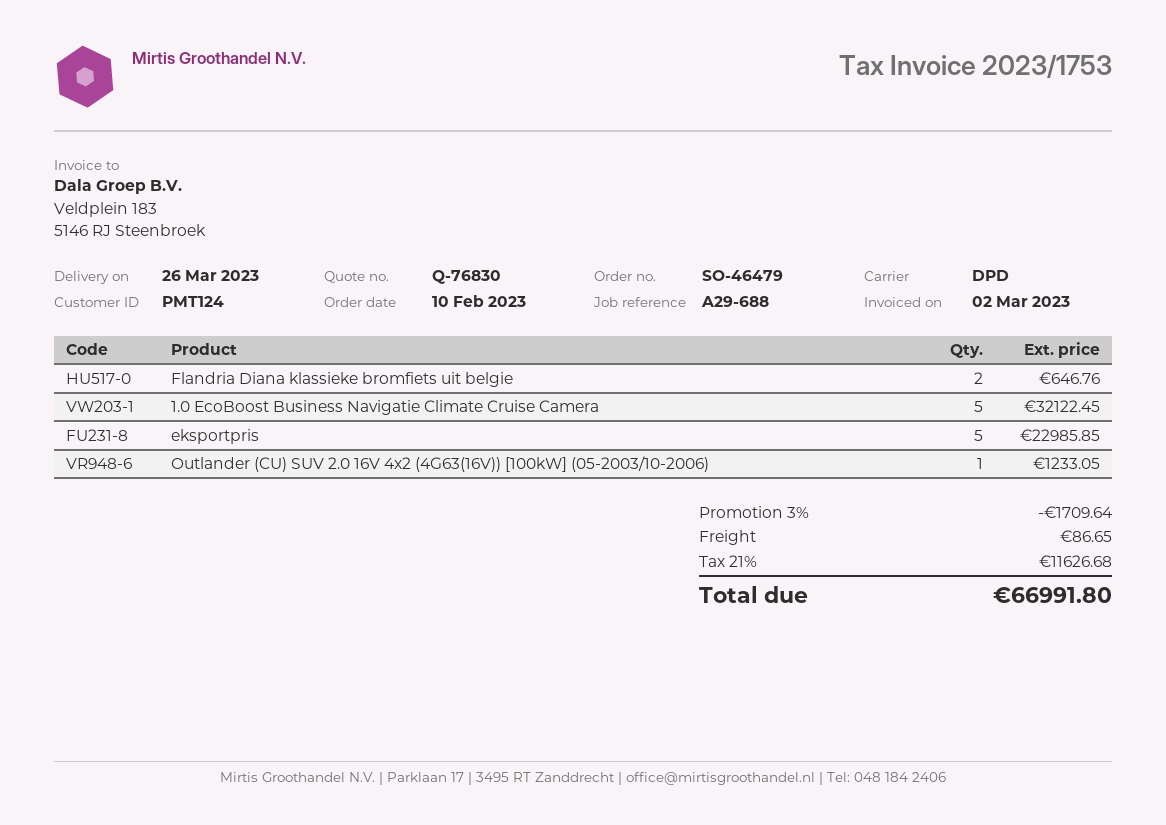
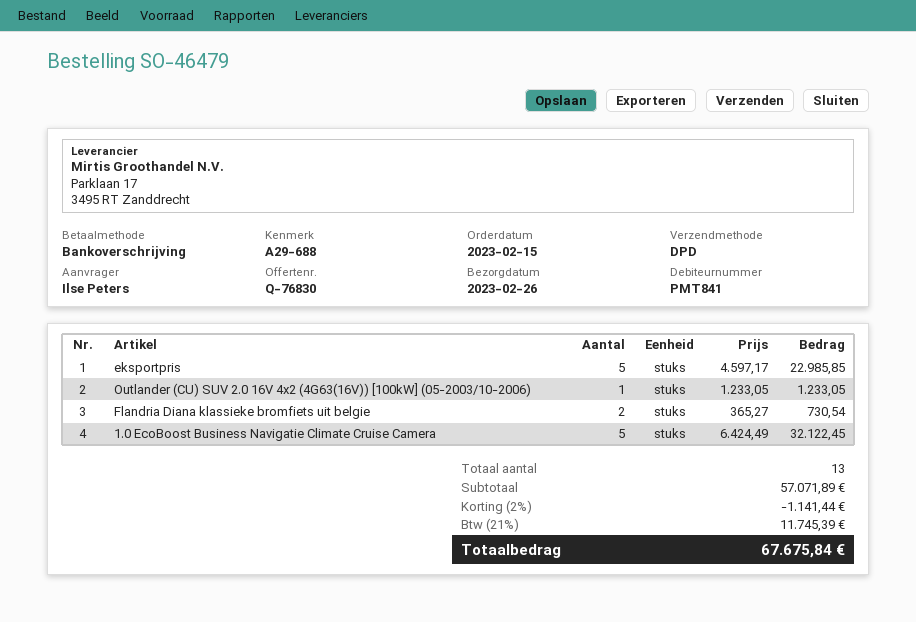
order date: 2023-02-10 -> 2023-02-15
delivery date: 2023-03-26 -> 2023-02-26
customer number: PMT124 -> PMT841
Flandria Diana klassieke bromfiets uit belgie: 2 for 646.76 -> 2 for 730.54
discount: 3% = 1709.64 -> 2% = 1141.44
shipping: 86.65 -> none
tax: 21% = 11626.68 -> 21% = 11745.39
total: 66991.80 -> 67675.84

